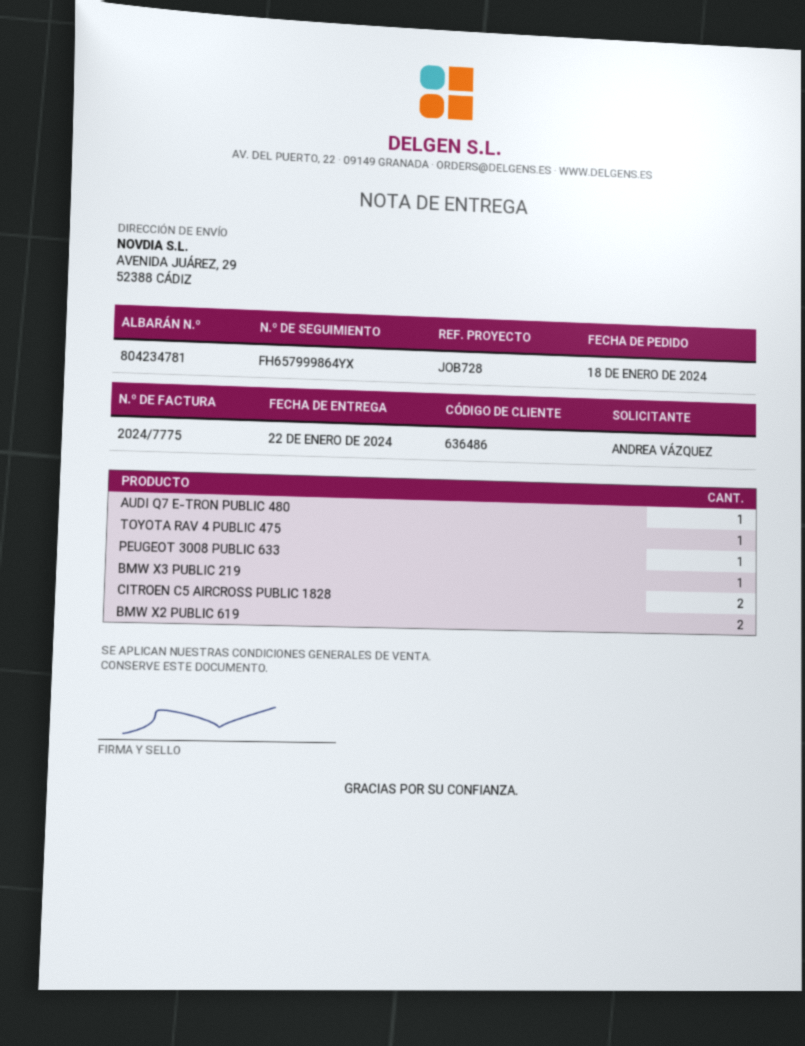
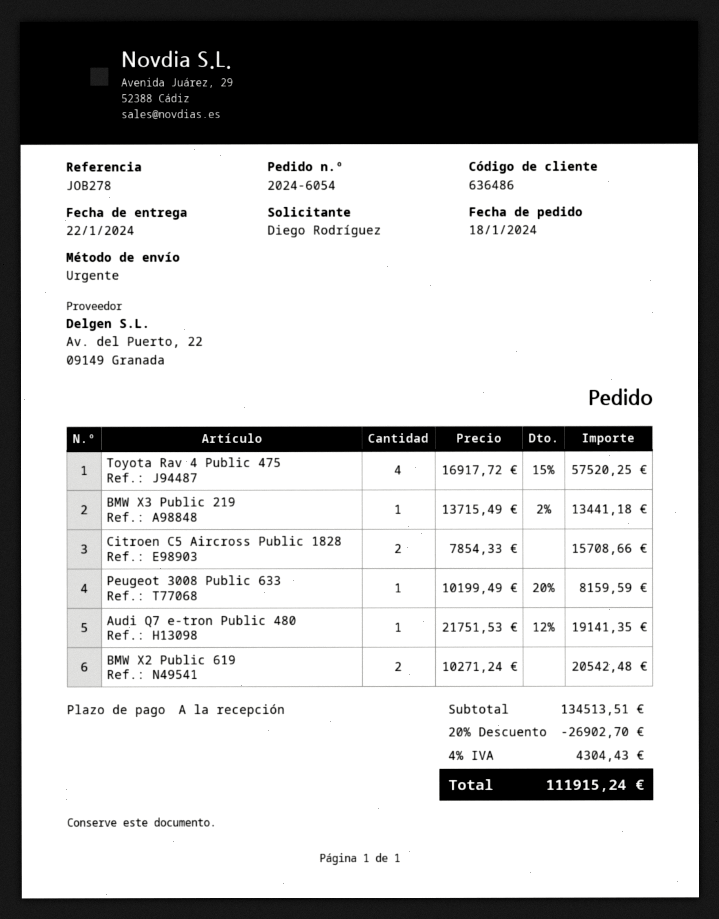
reference: JOB728 -> JOB278
ordered by: ANDREA VÁZQUEZ -> Diego Rodríguez
TOYOTA RAV 4 PUBLIC 475: 1 -> 4

